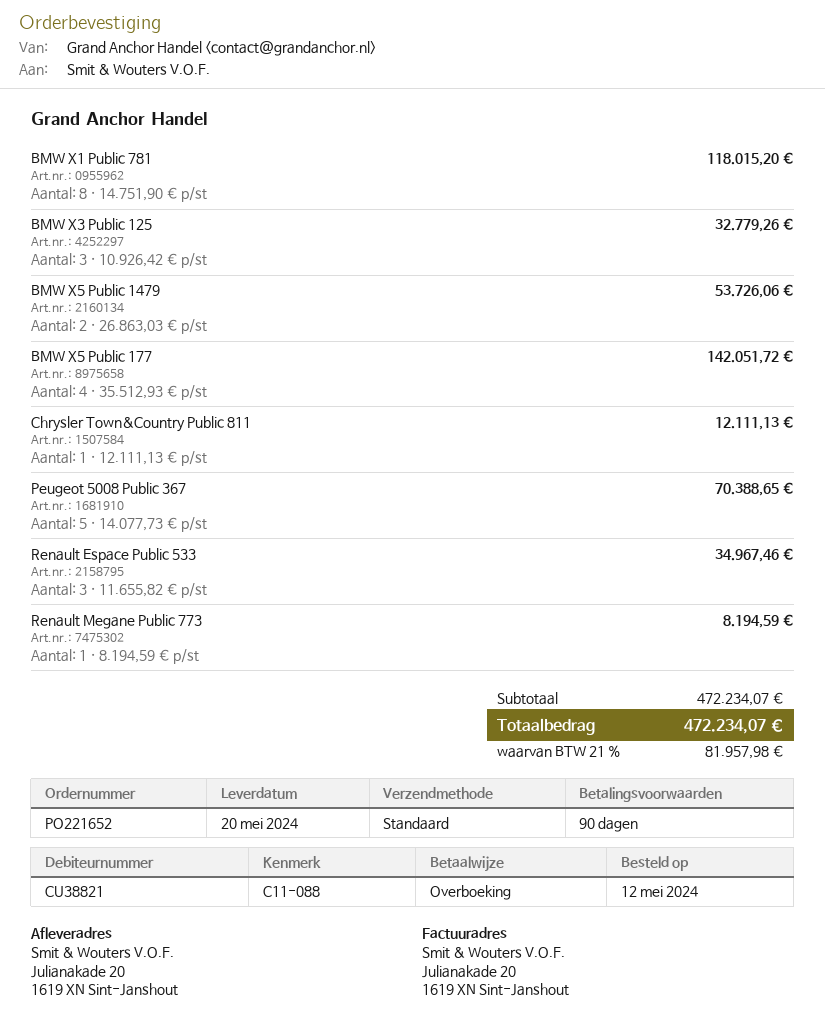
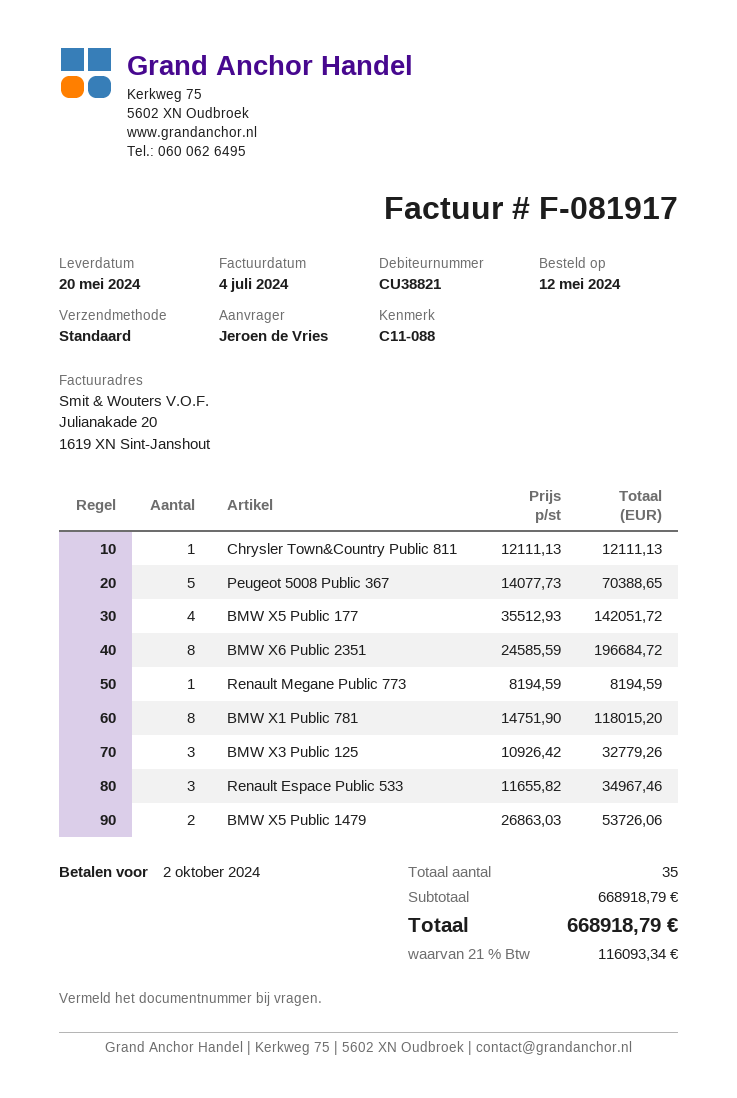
BMW X6 Public 2351: none -> 8 x 24585.59 = 196684.72
subtotal: 472234.07 -> 668918.79
tax: 21% = 81957.98 -> 21% = 116093.34
total: 472234.07 -> 668918.79

